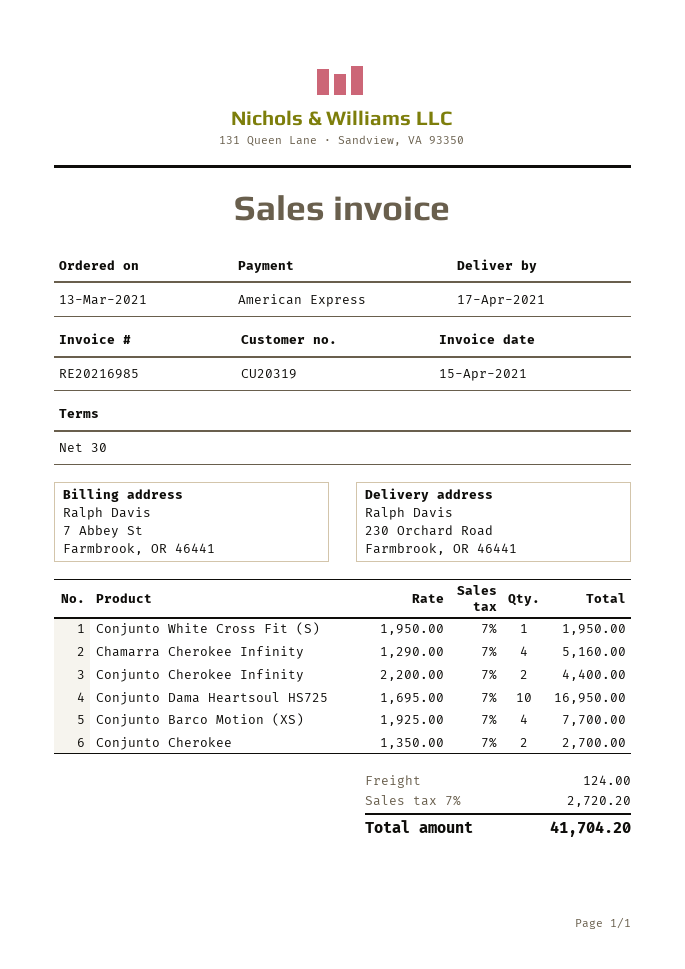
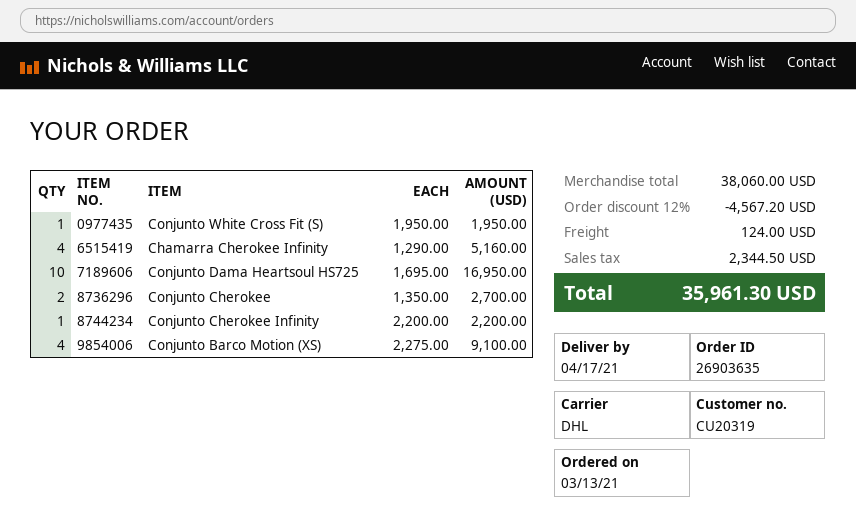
Conjunto Cherokee Infinity: 2 x 2200.00 = 4400.00 -> 1 x 2200.00 = 2200.00
Conjunto Barco Motion (XS): 4 x 1925.00 = 7700.00 -> 4 x 2275.00 = 9100.00
discount: none -> 12% = 4567.20
tax: 2720.20 -> 2344.50
total: 41704.20 -> 35961.30

